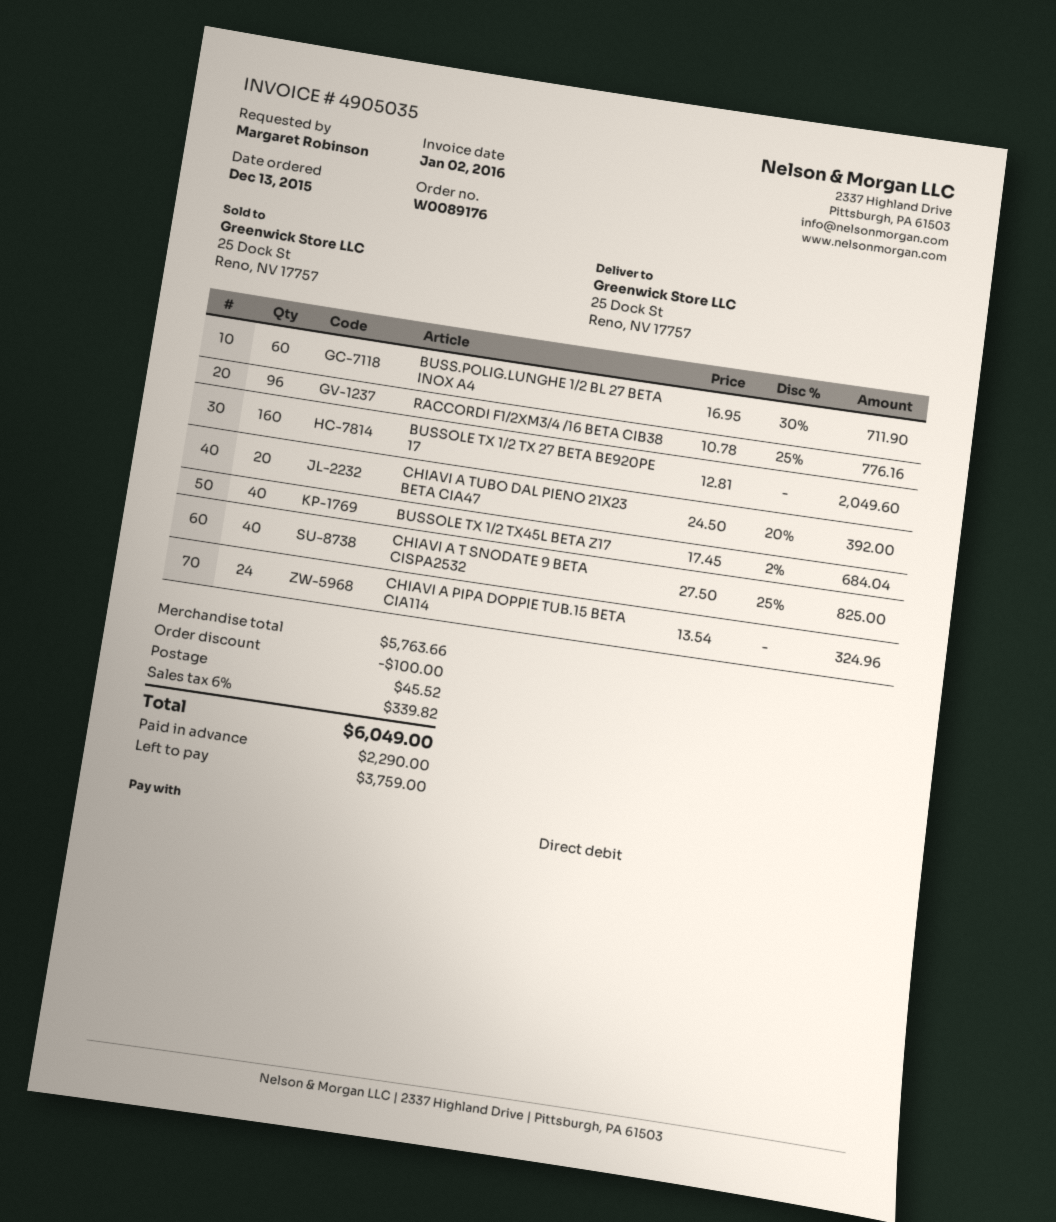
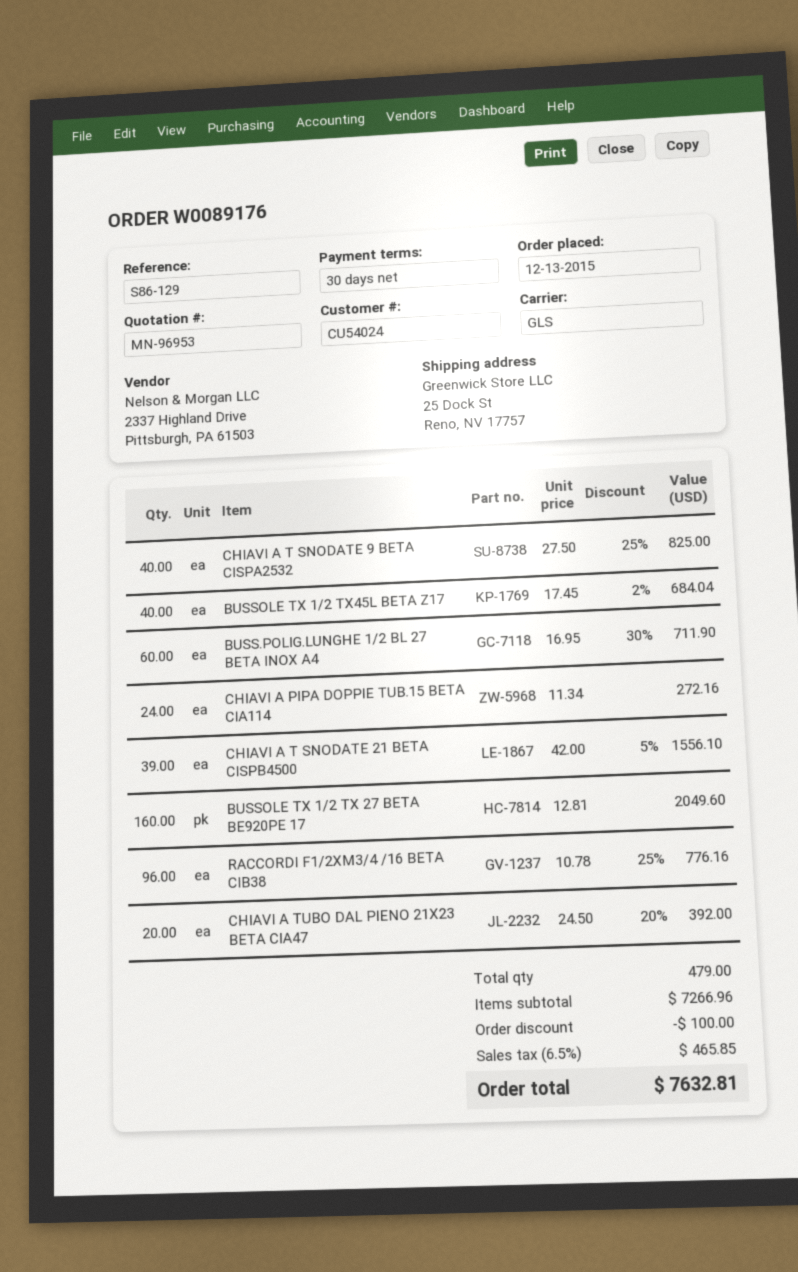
CHIAVI A PIPA DOPPIE TUB.15 BETA CIA114: 24 x 13.54 = 324.96 -> 24 x 11.34 = 272.16
CHIAVI A T SNODATE 21 BETA CISPB4500: none -> 39 x 42.00 - 5% = 1556.10
subtotal: 5763.66 -> 7266.96
shipping: 45.52 -> none
tax: 6% = 339.82 -> 6.5% = 465.85
total: 6049.00 -> 7632.81

